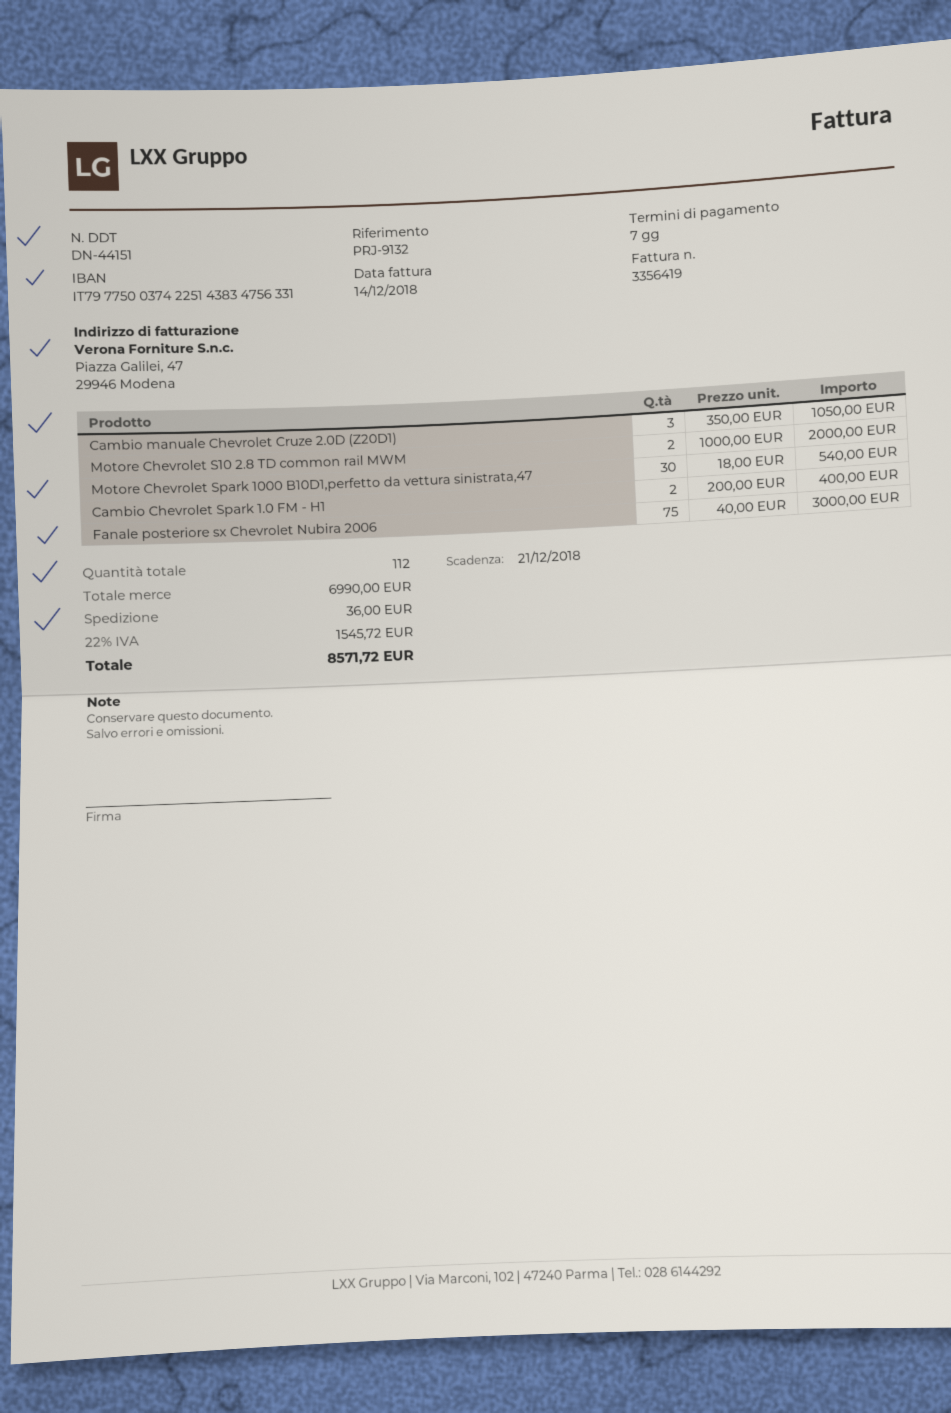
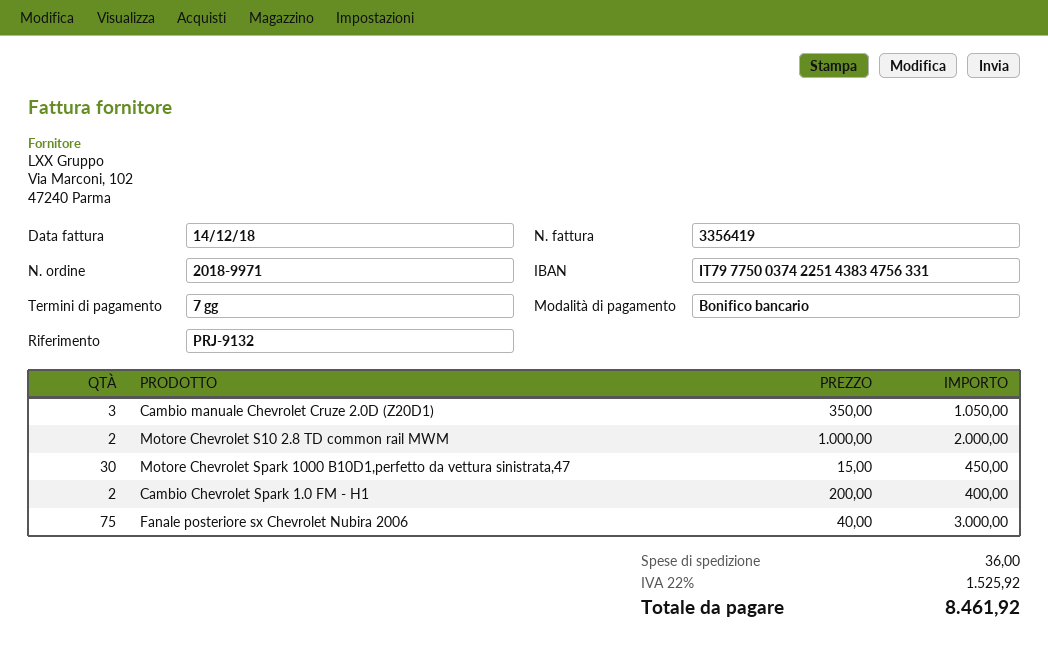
Motore Chevrolet Spark 1000 B10D1,perfetto da vettura sinistrata,47: 30 x 18.00 = 540.00 -> 30 x 15.00 = 450.00
tax: 22% = 1545.72 -> 22% = 1525.92
total: 8571.72 -> 8461.92

